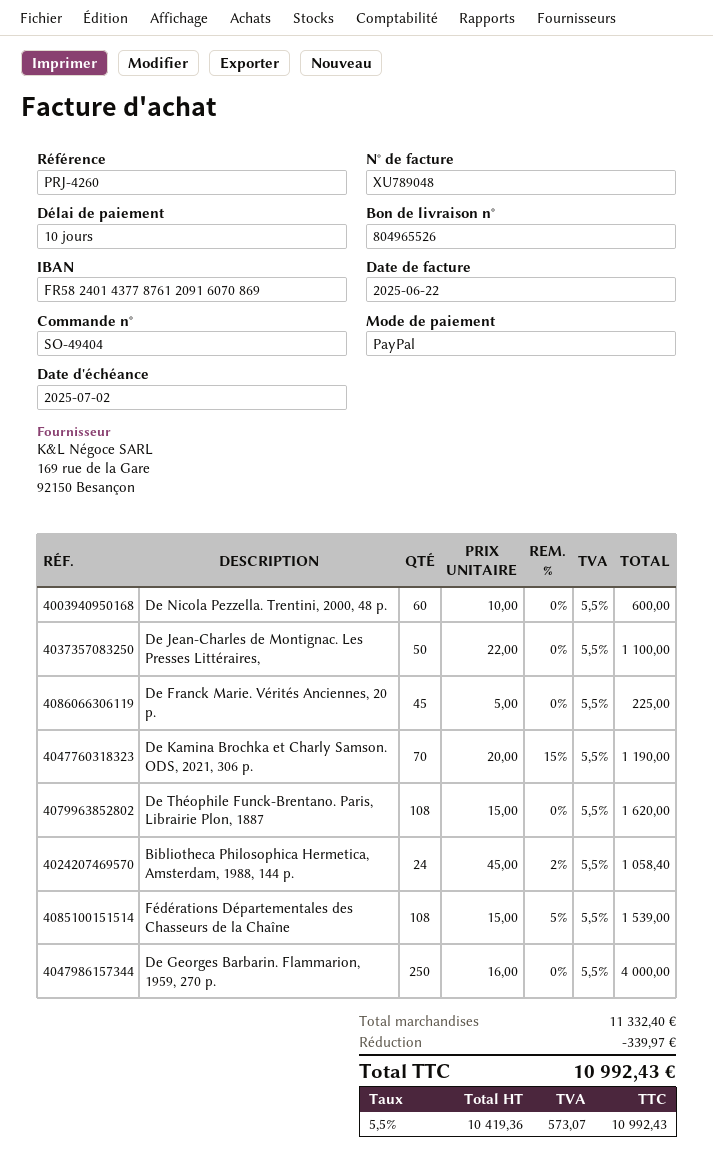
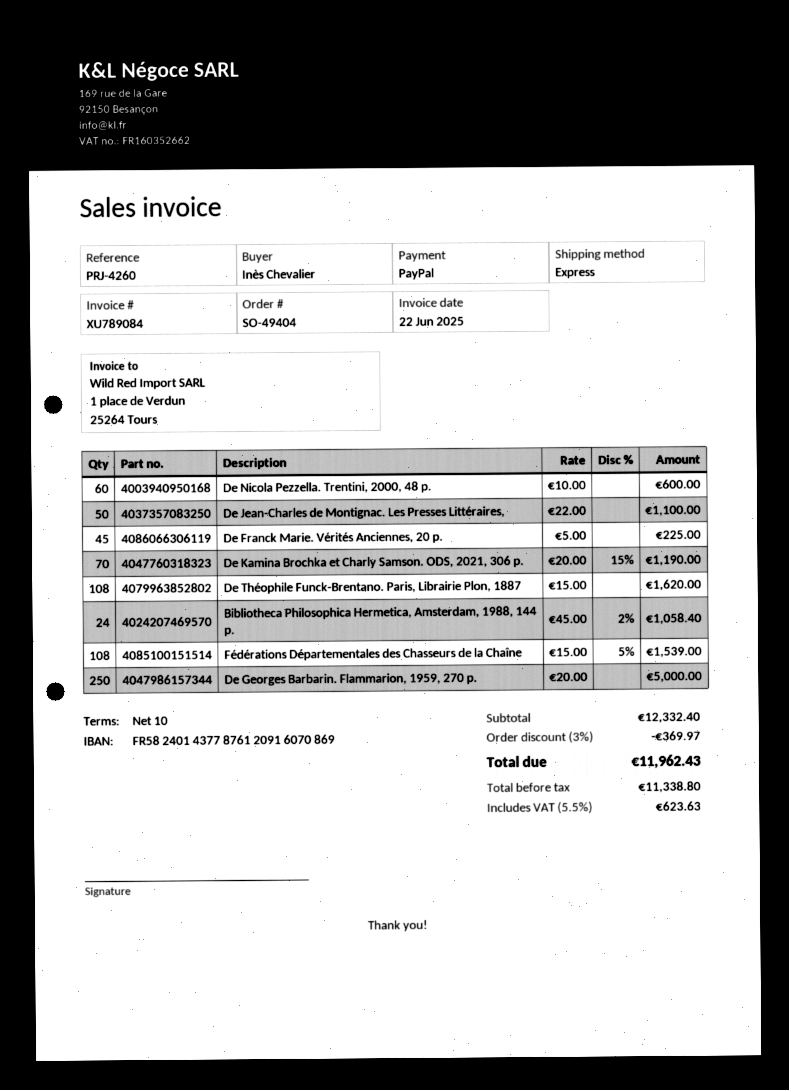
invoice number: XU789048 -> XU789084
De Georges Barbarin. Flammarion, 1959, 270 p.: 250 x 16.00 = 4000.00 -> 250 x 20.00 = 5000.00
subtotal: 11332.40 -> 12332.40
discount: 339.97 -> 369.97
net: 10419.36 -> 11338.80
tax: 5.5% = 573.07 -> 5.5% = 623.63
total: 10992.43 -> 11962.43

